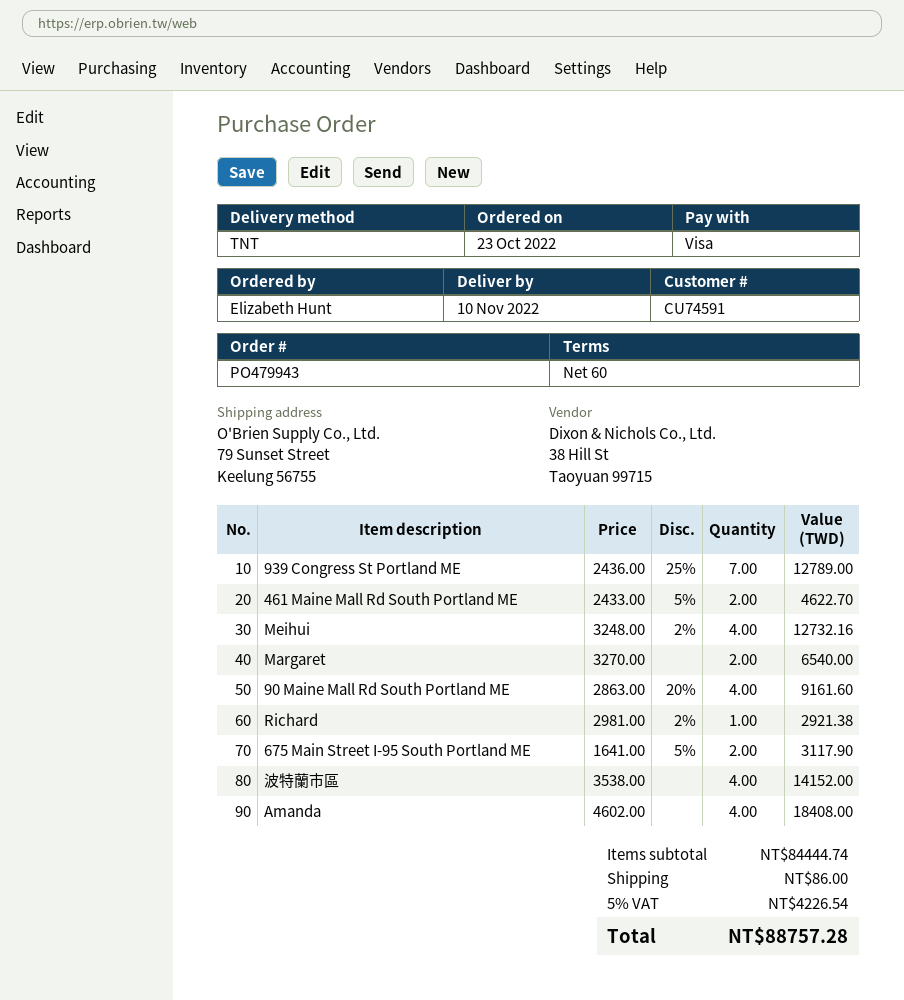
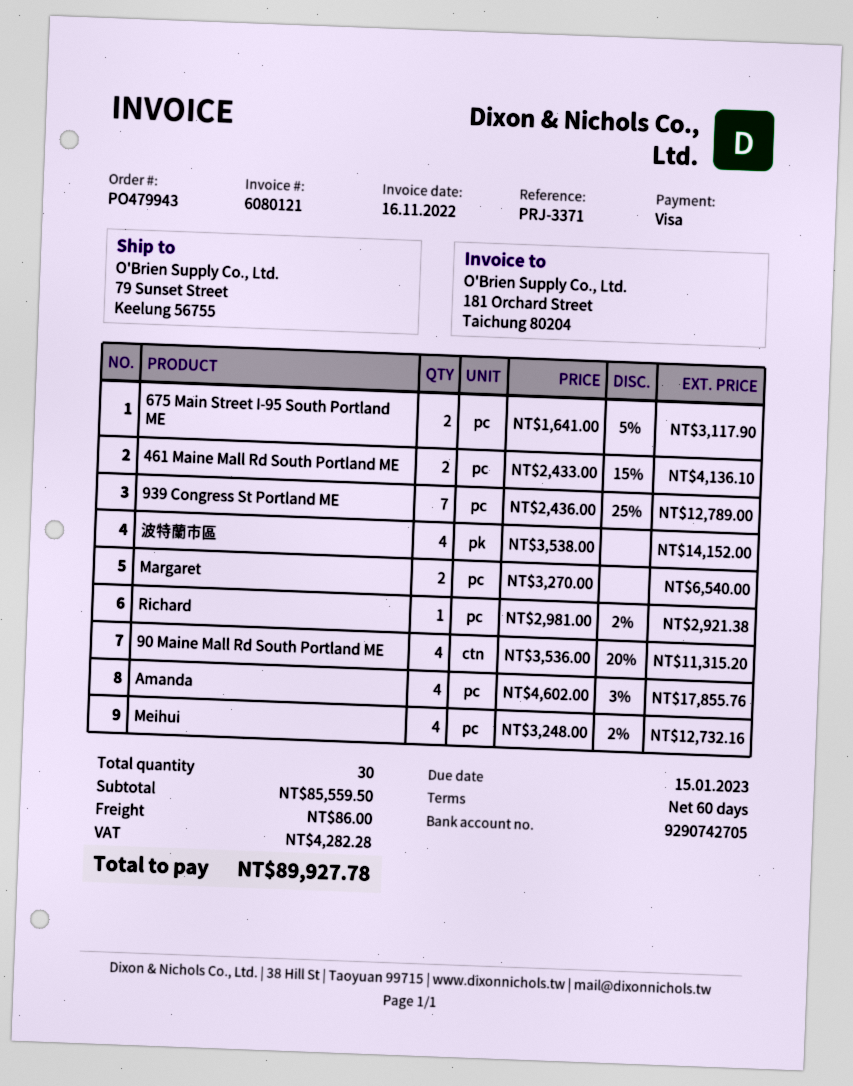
461 Maine Mall Rd South Portland ME: 2 x 2433.00 - 5% = 4622.70 -> 2 x 2433.00 - 15% = 4136.10
90 Maine Mall Rd South Portland ME: 4 x 2863.00 - 20% = 9161.60 -> 4 x 3536.00 - 20% = 11315.20
Amanda: 4 x 4602.00 = 18408.00 -> 4 x 4602.00 - 3% = 17855.76
subtotal: 84444.74 -> 85559.50
tax: 4226.54 -> 4282.28
total: 88757.28 -> 89927.78

